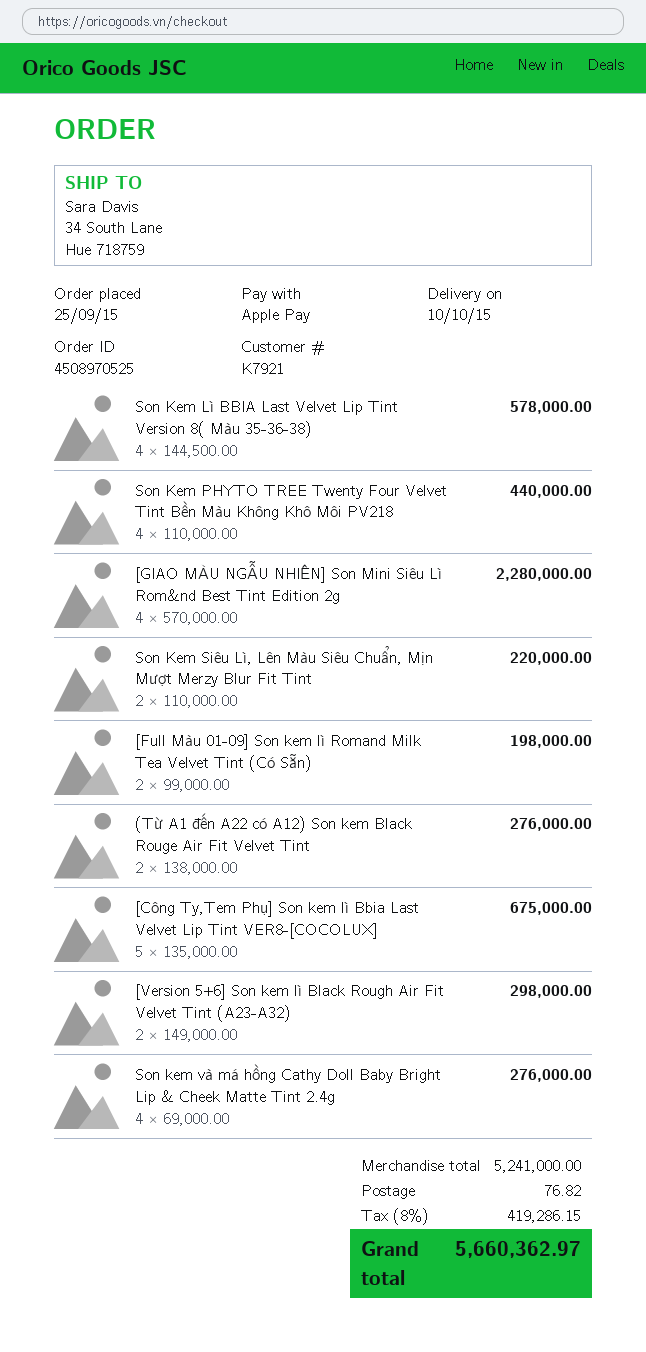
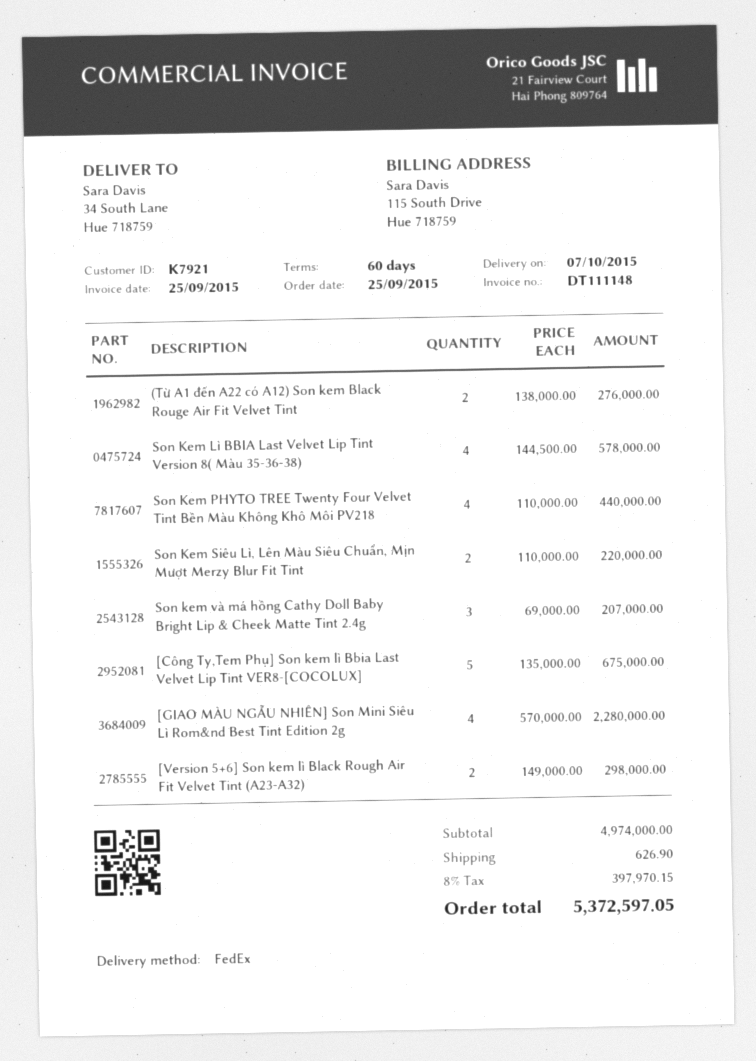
delivery date: 2015-10-10 -> 2015-10-07
[Full Màu 01-09] Son kem lì Romand Milk Tea Velvet Tint (Có Sẵn): 2 x 99000.00 = 198000.00 -> none
Son kem và má hồng Cathy Doll Baby Bright Lip & Cheek Matte Tint 2.4g: 4 x 69000.00 = 276000.00 -> 3 x 69000.00 = 207000.00
subtotal: 5241000.00 -> 4974000.00
shipping: 76.82 -> 626.90
tax: 8% = 419286.15 -> 8% = 397970.15
total: 5660362.97 -> 5372597.05

